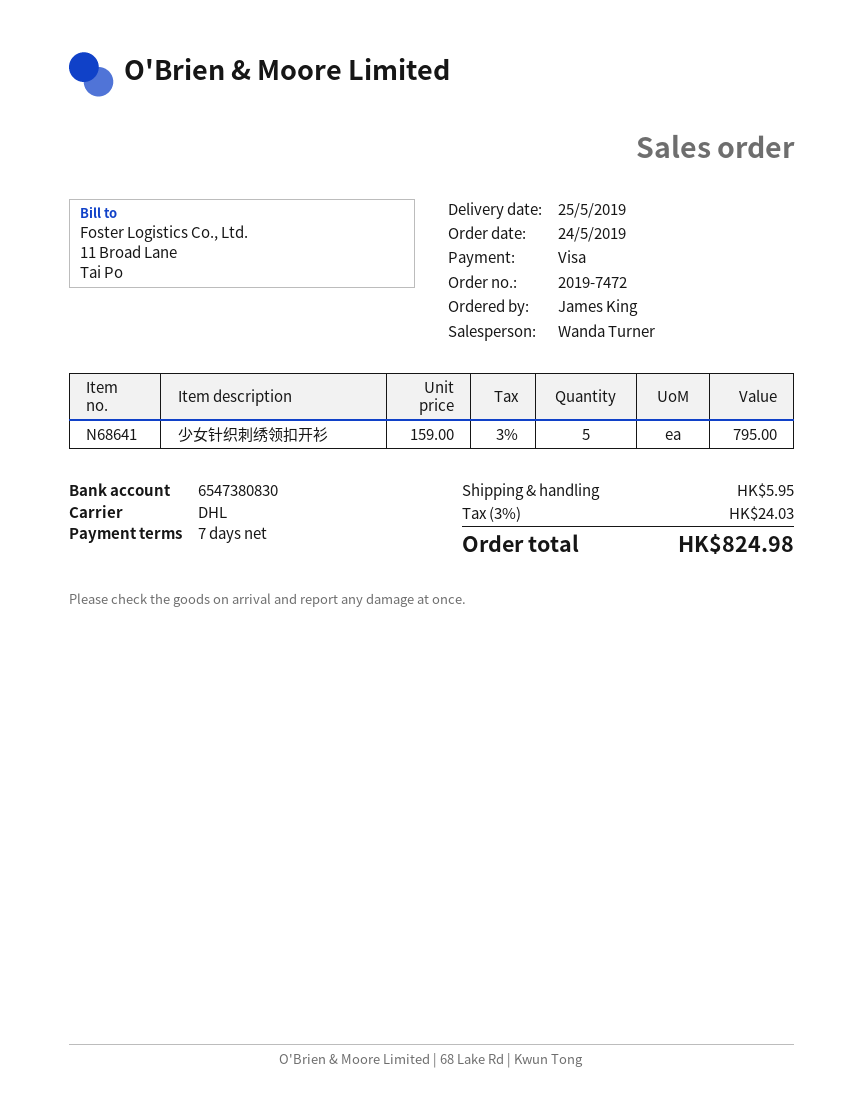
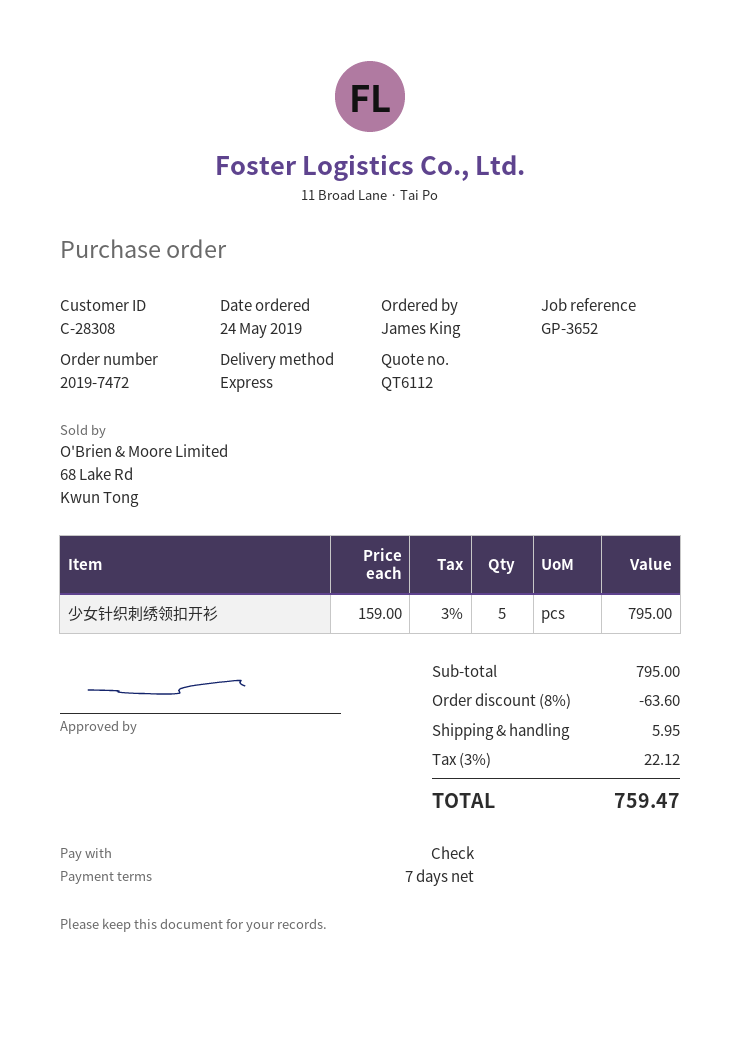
payment method: Visa -> cheque
shipping method: DHL -> express
discount: none -> 8% = 63.60
tax: 3% = 24.03 -> 3% = 22.12
total: 824.98 -> 759.47

